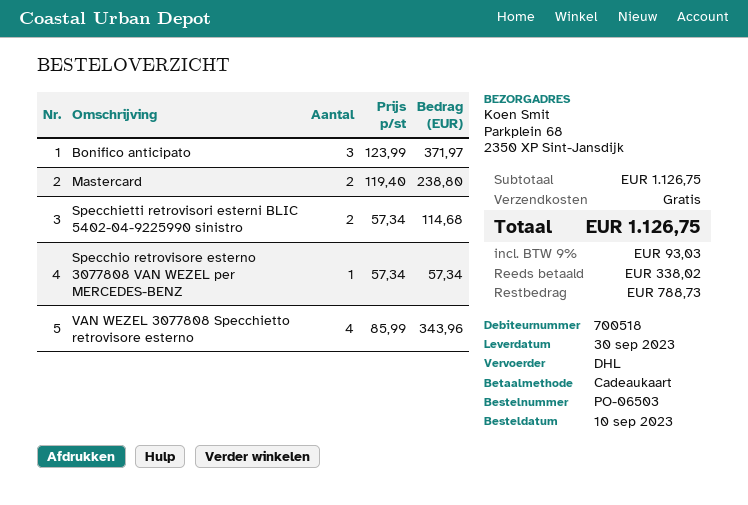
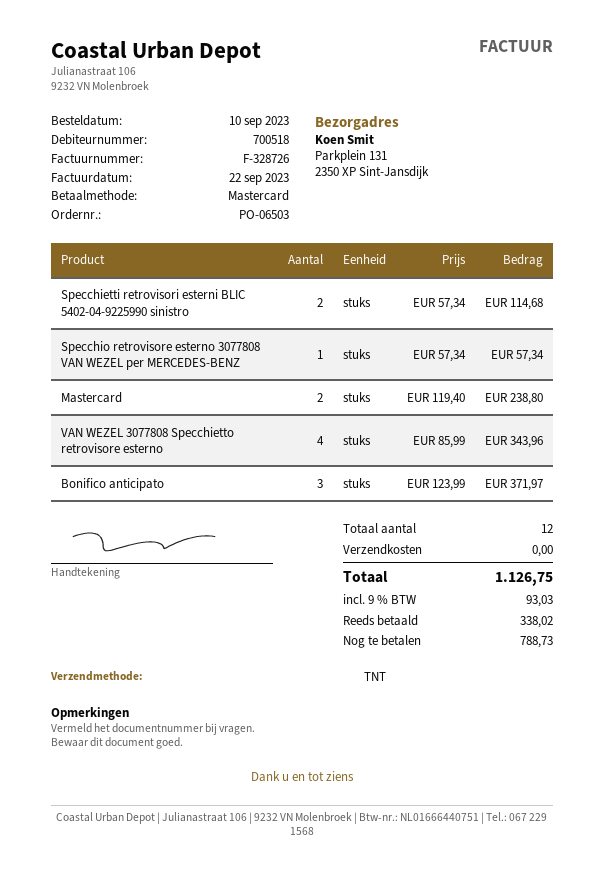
payment method: gift card -> Mastercard
shipping method: DHL -> TNT
ship to: Parkplein 68, 2350 XP Sint-Jansdijk -> Parkplein 131, 2350 XP Sint-Jansdijk

